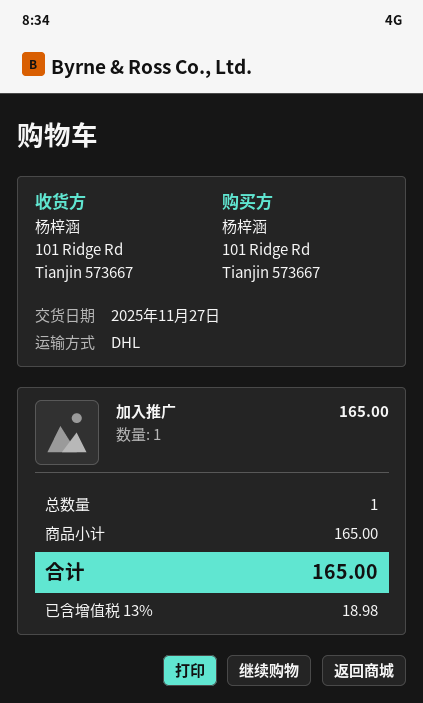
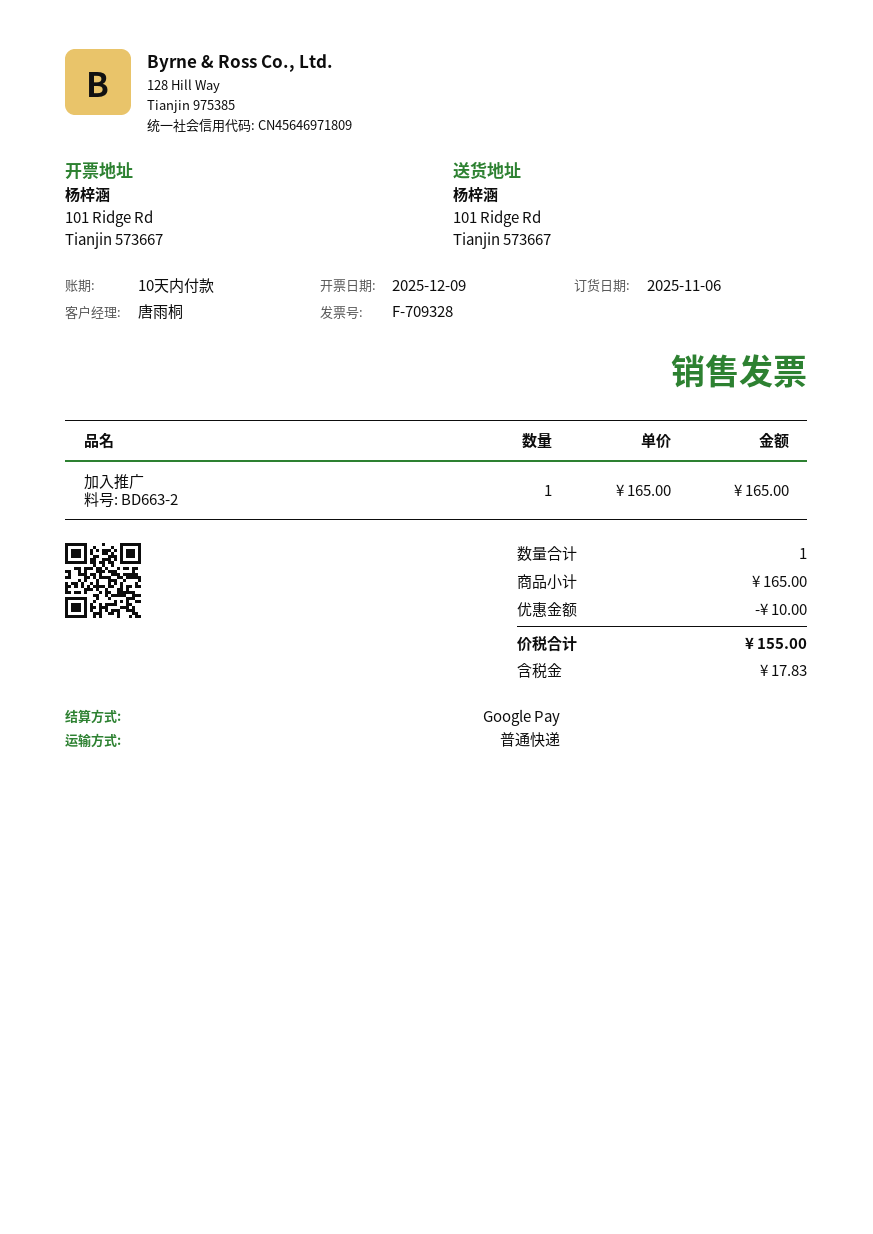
shipping method: DHL -> standard
discount: none -> 10.00
tax: 18.98 -> 17.83
total: 165.00 -> 155.00

